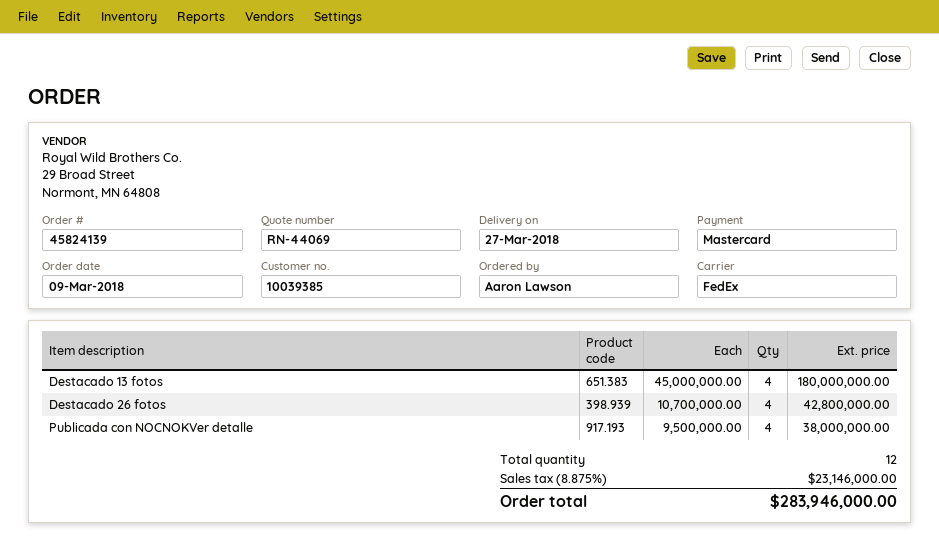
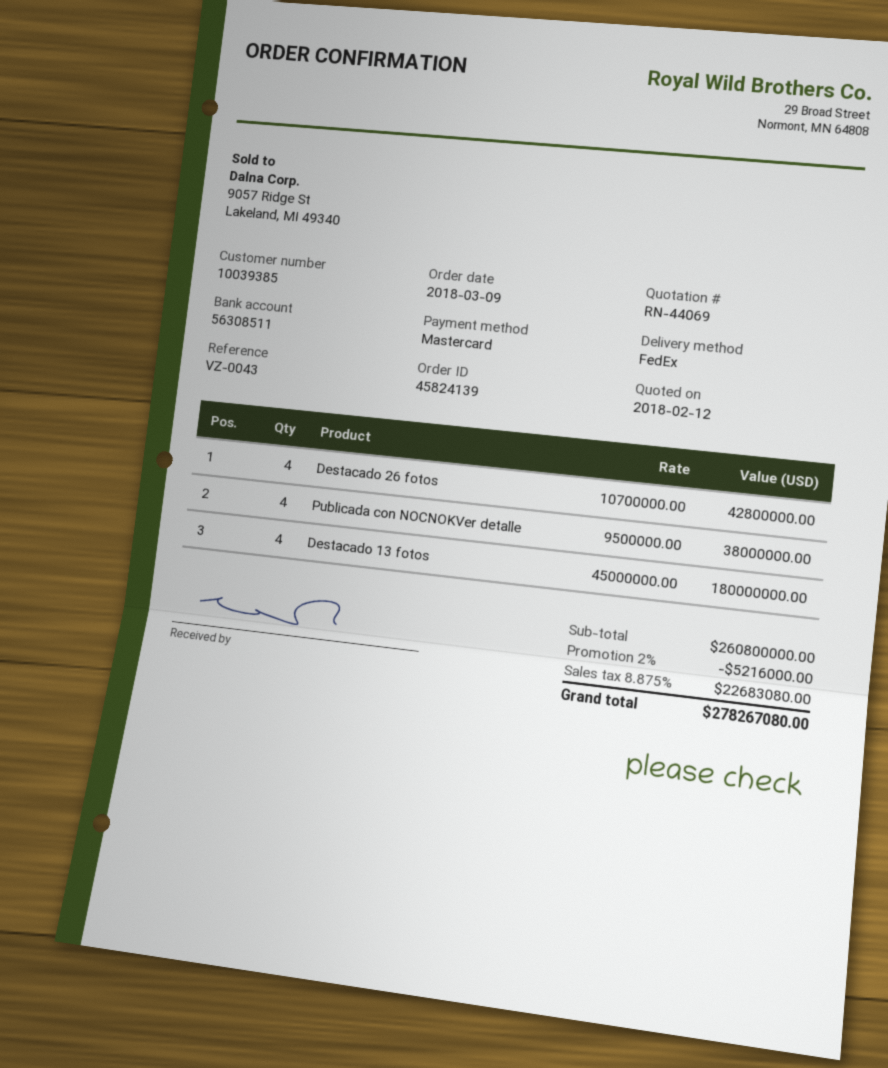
discount: none -> 2% = 5216000.00
tax: 8.875% = 23146000.00 -> 8.875% = 22683080.00
total: 283946000.00 -> 278267080.00

